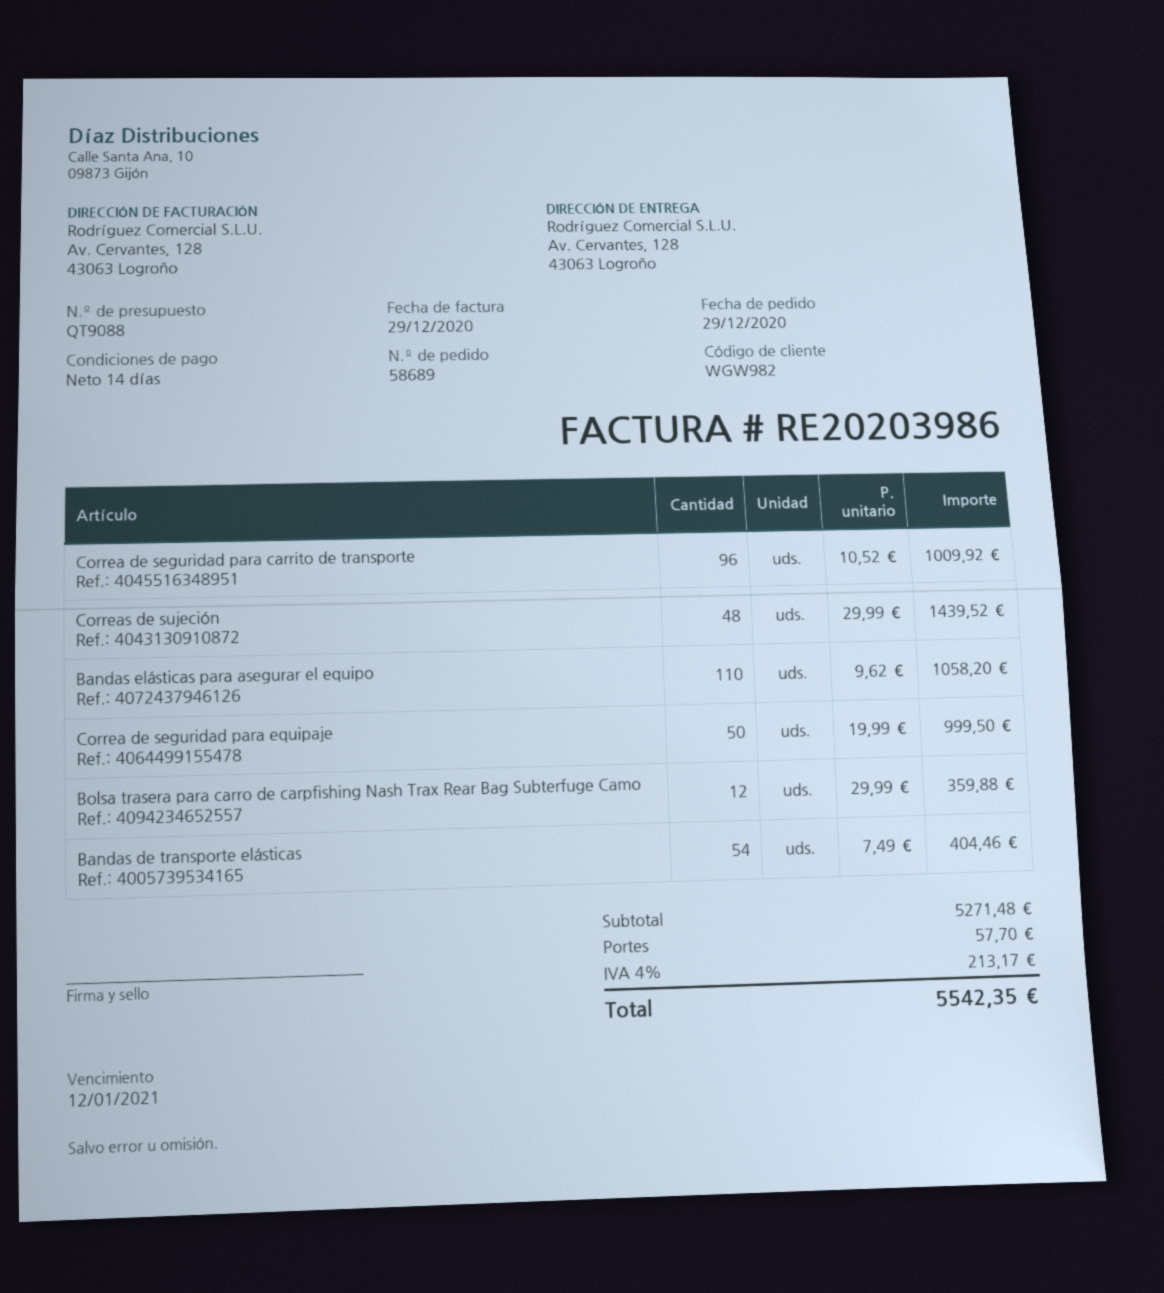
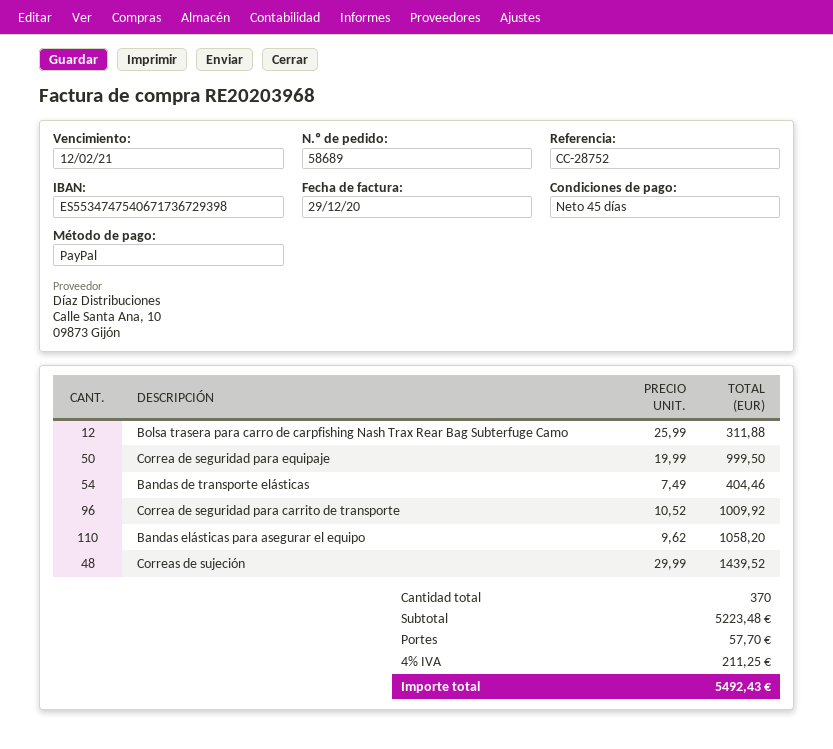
invoice number: RE20203986 -> RE20203968
payment terms: 14 days -> 45 days
due date: 2021-01-12 -> 2021-02-12
Bolsa trasera para carro de carpfishing Nash Trax Rear Bag Subterfuge Camo: 12 x 29.99 = 359.88 -> 12 x 25.99 = 311.88
subtotal: 5271.48 -> 5223.48
tax: 4% = 213.17 -> 4% = 211.25
total: 5542.35 -> 5492.43

